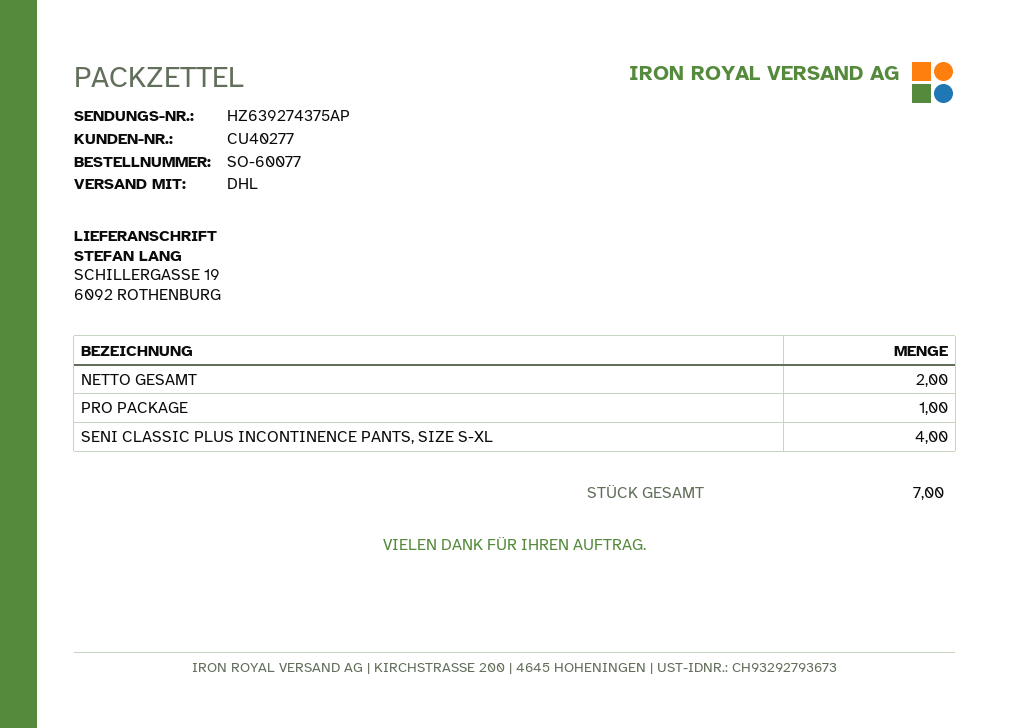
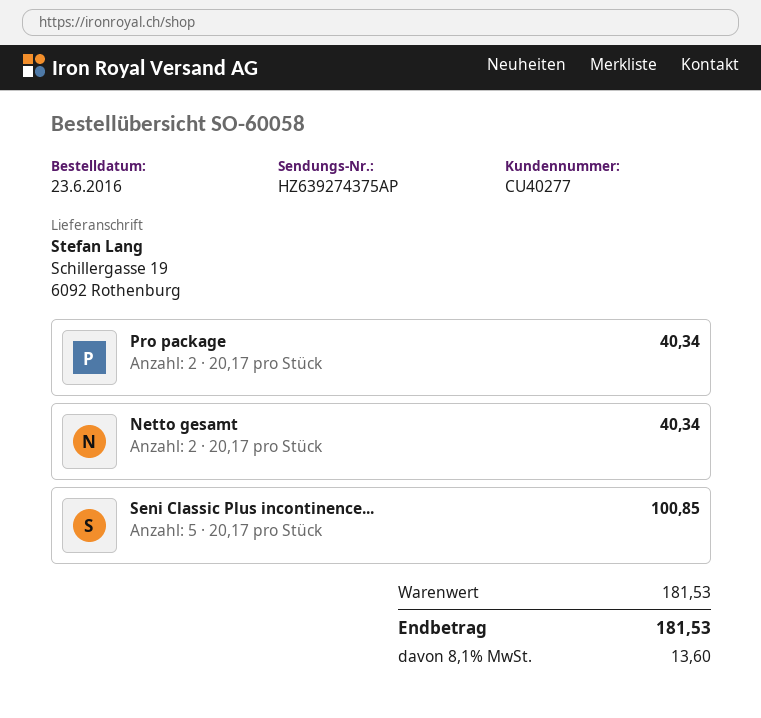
order number: SO-60077 -> SO-60058
PRO PACKAGE: 1 -> 2
SENI CLASSIC PLUS INCONTINENCE PANTS, SIZE S-XL: 4 -> 5

